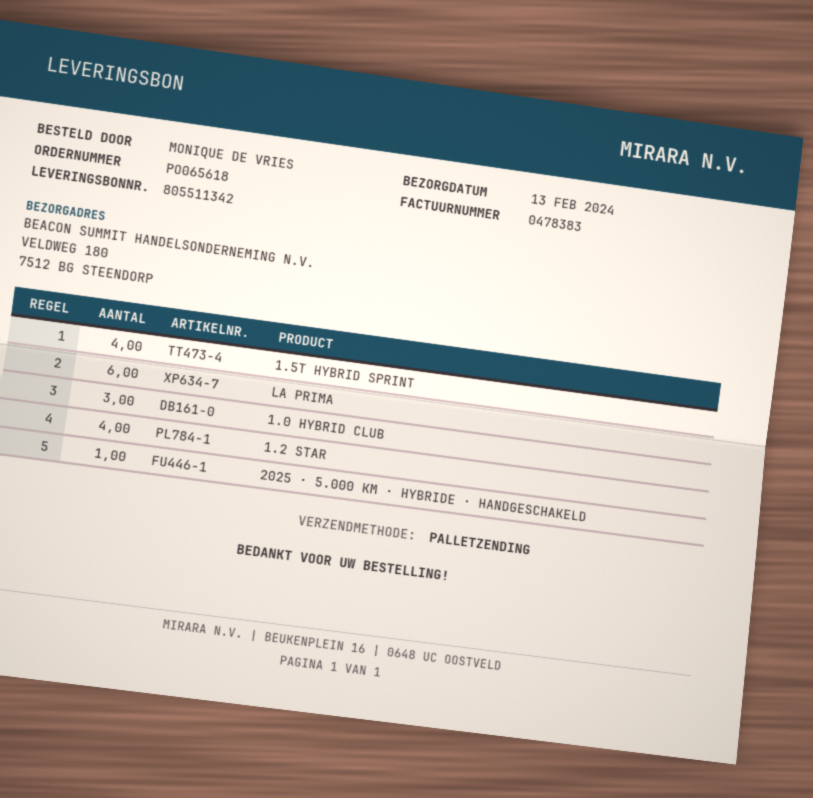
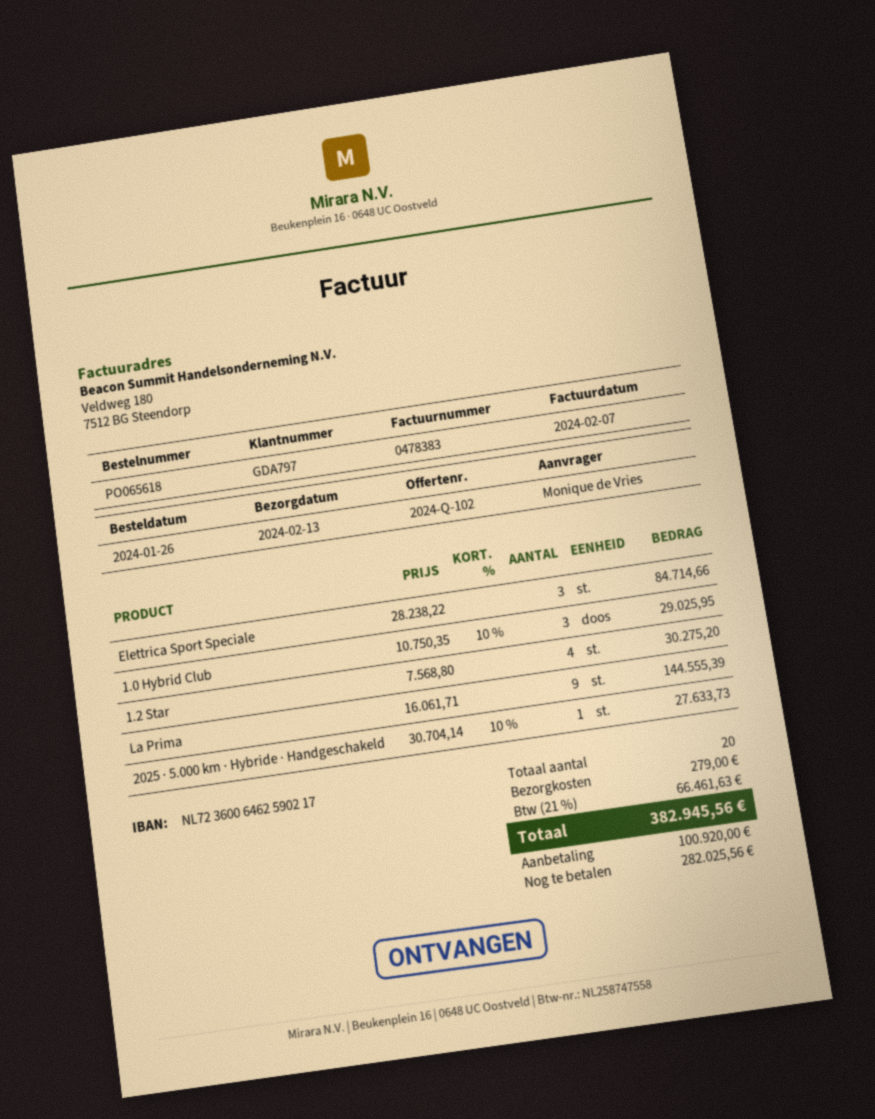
1.5T HYBRID SPRINT: 4 -> none
LA PRIMA: 6 -> 9
Elettrica Sport Speciale: none -> 3

